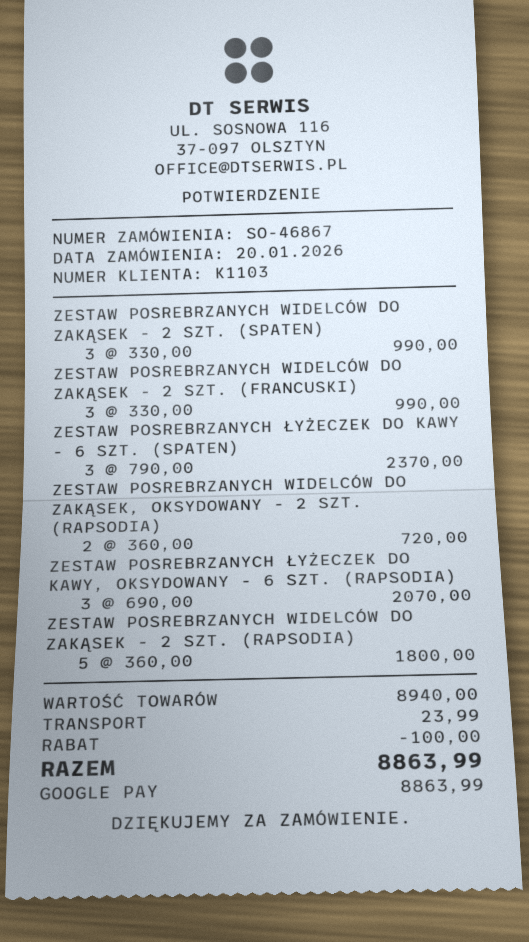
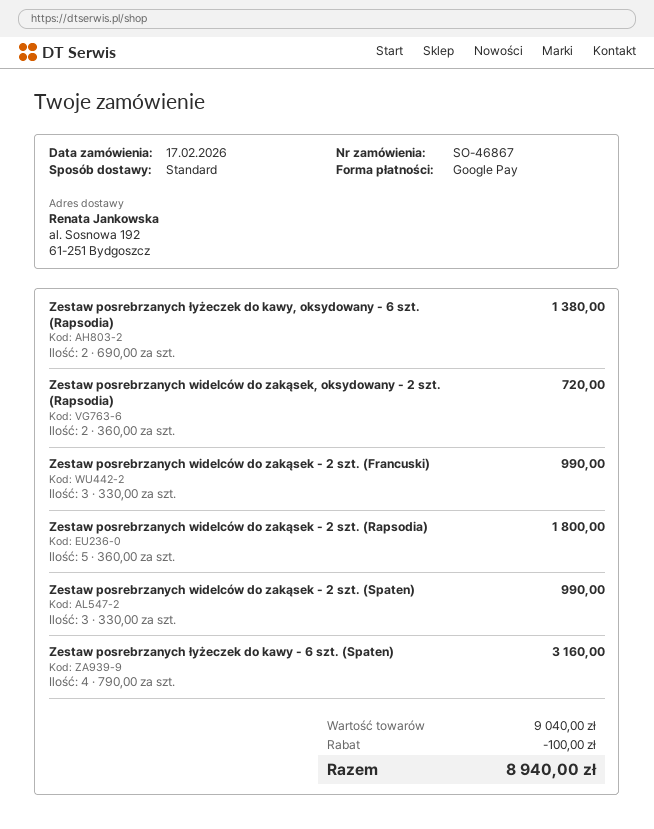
order date: 2026-01-20 -> 2026-02-17
ZESTAW POSREBRZANYCH ŁYŻECZEK DO KAWY - 6 SZT. (SPATEN): 3 x 790.00 = 2370.00 -> 4 x 790.00 = 3160.00
ZESTAW POSREBRZANYCH ŁYŻECZEK DO KAWY, OKSYDOWANY - 6 SZT. (RAPSODIA): 3 x 690.00 = 2070.00 -> 2 x 690.00 = 1380.00
subtotal: 8940.00 -> 9040.00
shipping: 23.99 -> none
total: 8863.99 -> 8940.00

